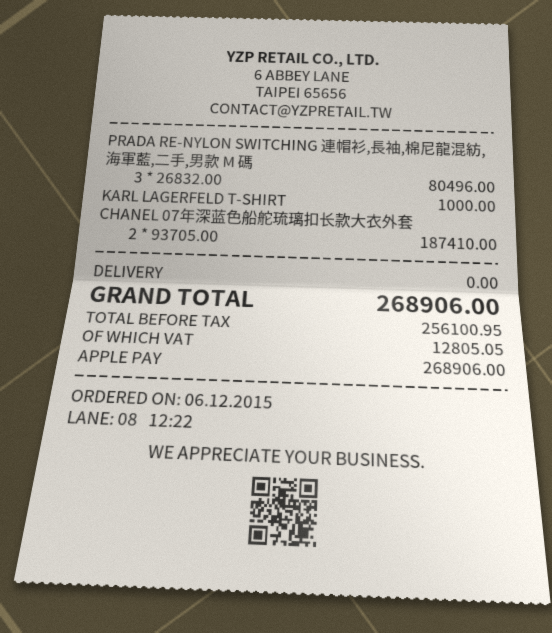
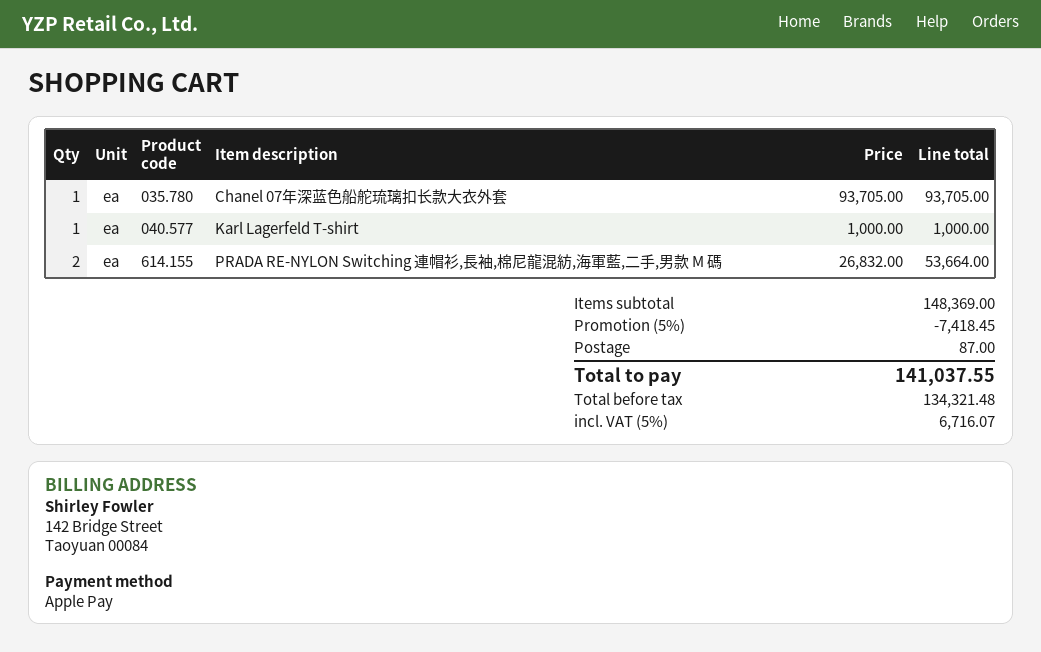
PRADA RE-NYLON SWITCHING 連帽衫,長袖,棉尼龍混紡,海軍藍,二手,男款 M 碼: 3 x 26832.00 = 80496.00 -> 2 x 26832.00 = 53664.00
CHANEL 07年深蓝色船舵琉璃扣长款大衣外套: 2 x 93705.00 = 187410.00 -> 1 x 93705.00 = 93705.00
discount: none -> 5% = 7418.45
shipping: 0.00 -> 87.00
net: 256100.95 -> 134321.48
tax: 12805.05 -> 6716.07
total: 268906.00 -> 141037.55

